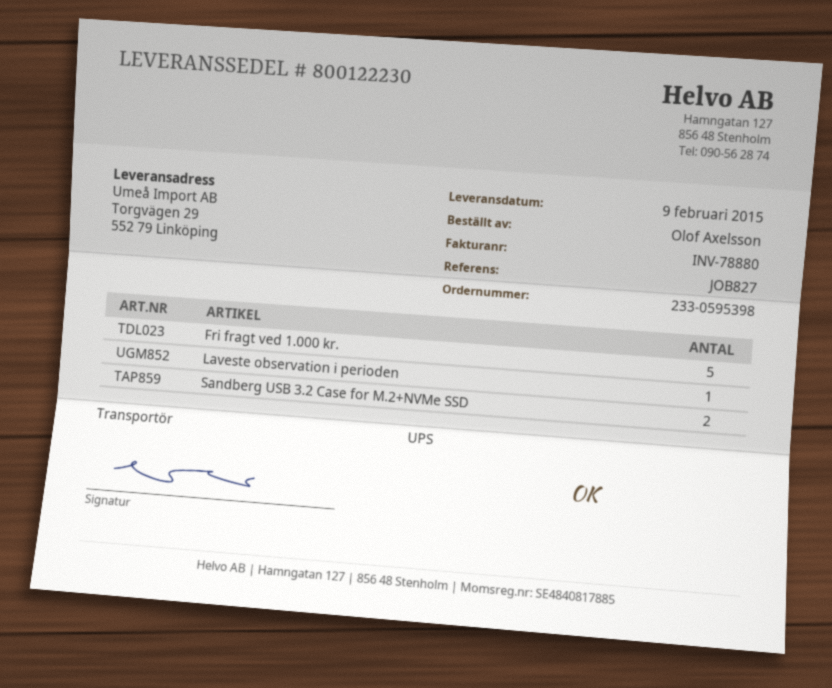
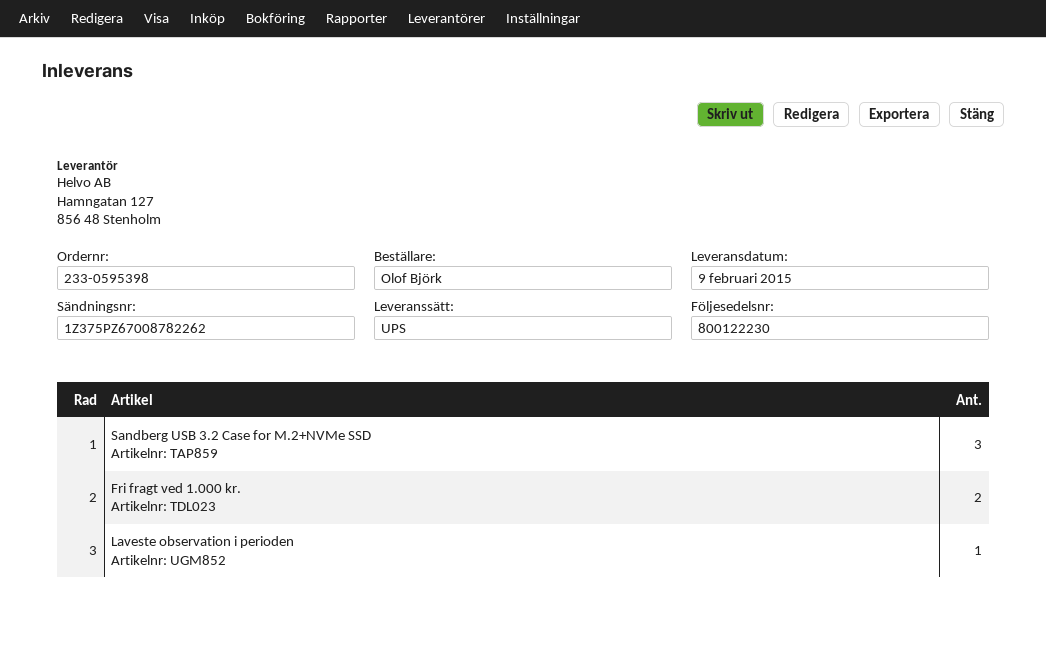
ordered by: Olof Axelsson -> Olof Björk
Fri fragt ved 1.000 kr.: 5 -> 2
Sandberg USB 3.2 Case for M.2+NVMe SSD: 2 -> 3

